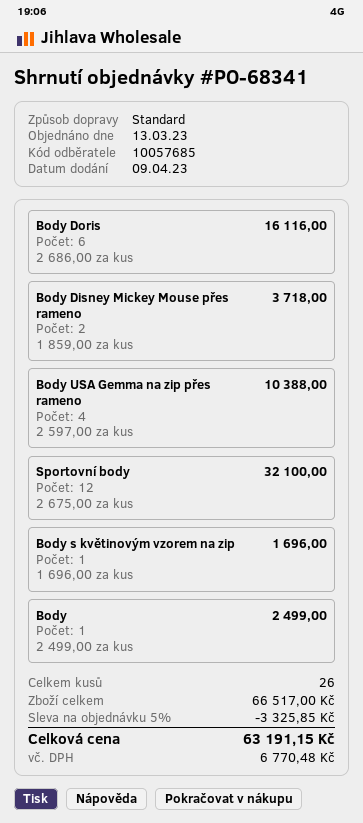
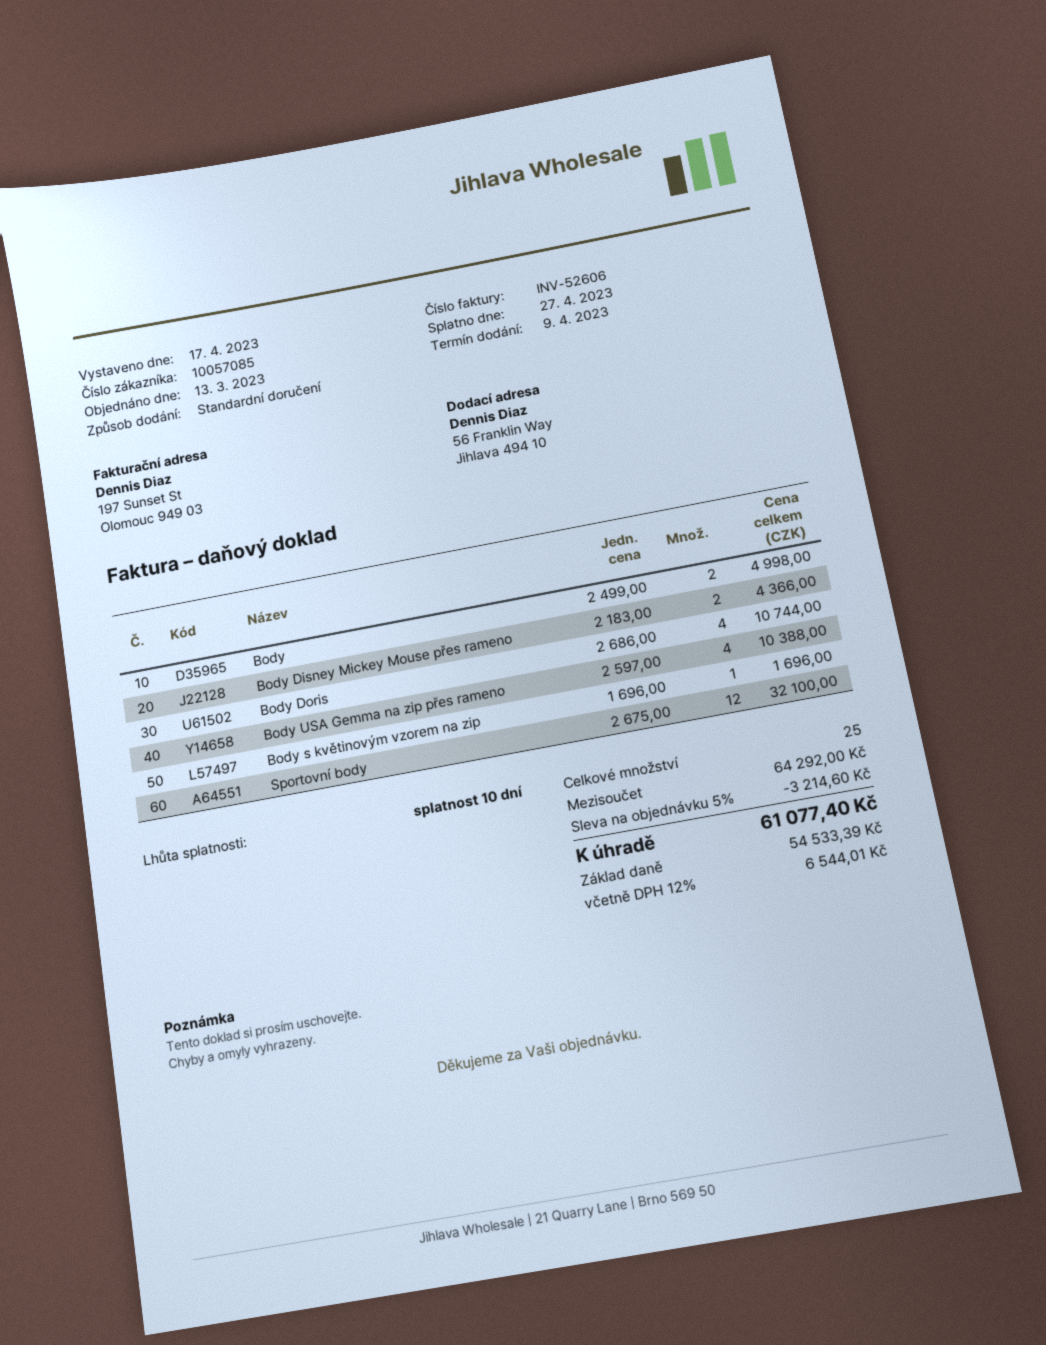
customer number: 10057685 -> 10057085
Body Doris: 6 x 2686.00 = 16116.00 -> 4 x 2686.00 = 10744.00
Body Disney Mickey Mouse přes rameno: 2 x 1859.00 = 3718.00 -> 2 x 2183.00 = 4366.00
Body: 1 x 2499.00 = 2499.00 -> 2 x 2499.00 = 4998.00
total quantity: 26 -> 25
subtotal: 66517.00 -> 64292.00
discount: 5% = 3325.85 -> 5% = 3214.60
tax: 6770.48 -> 6544.01
total: 63191.15 -> 61077.40

